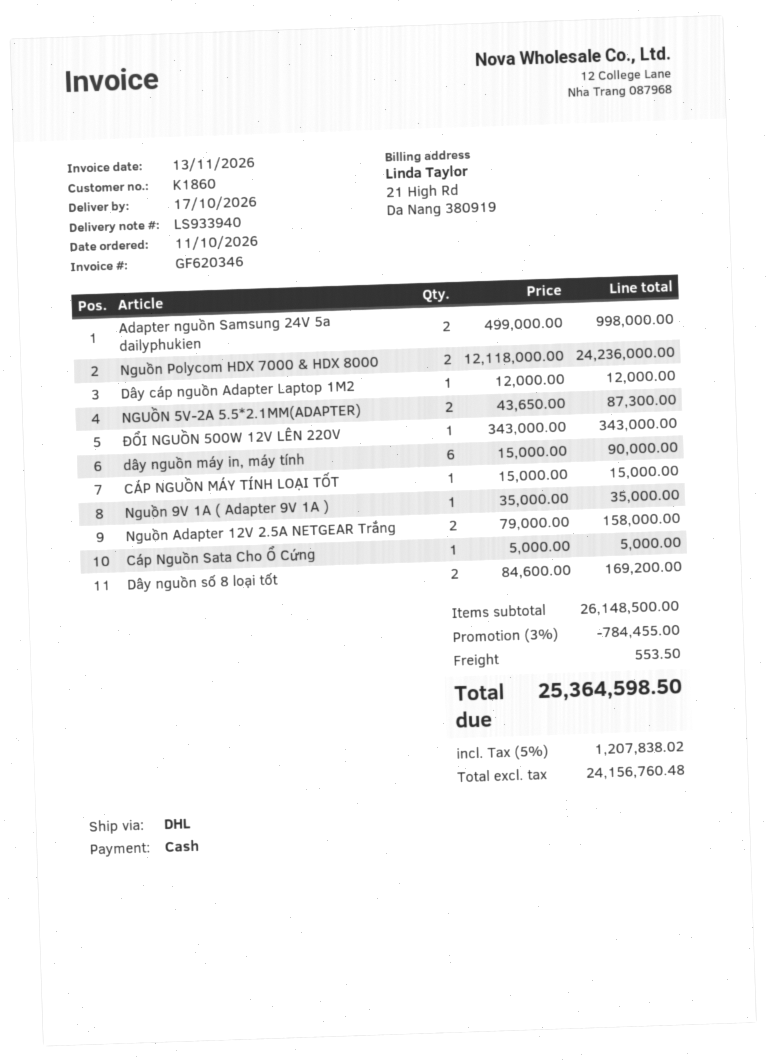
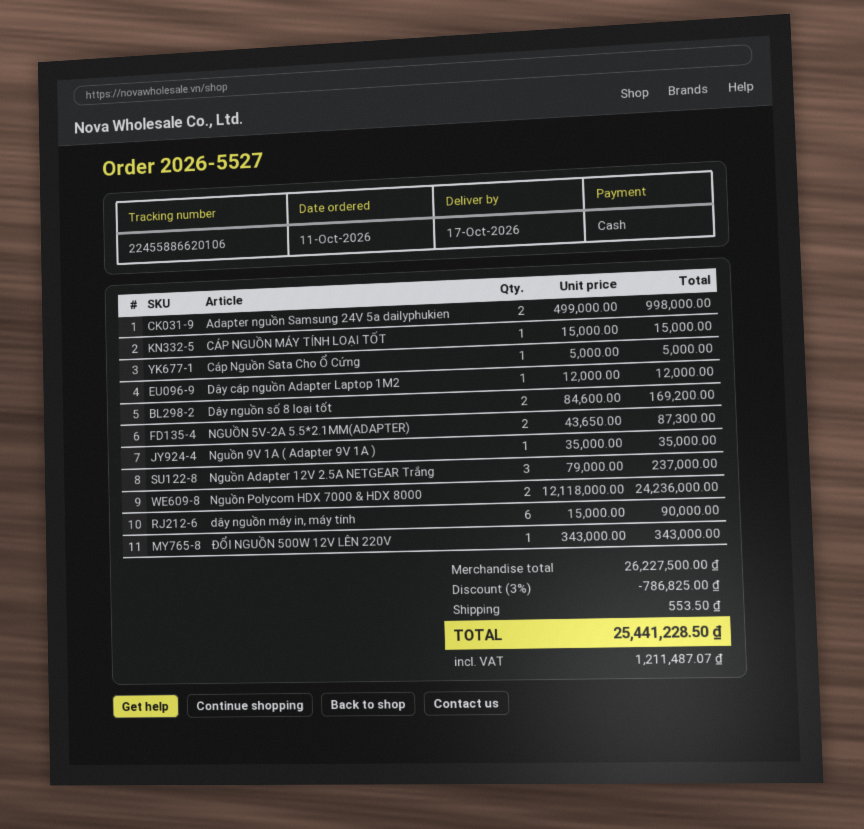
Nguồn Adapter 12V 2.5A NETGEAR Trắng: 2 x 79000.00 = 158000.00 -> 3 x 79000.00 = 237000.00
subtotal: 26148500.00 -> 26227500.00
discount: 3% = 784455.00 -> 3% = 786825.00
tax: 1207838.02 -> 1211487.07
total: 25364598.50 -> 25441228.50

